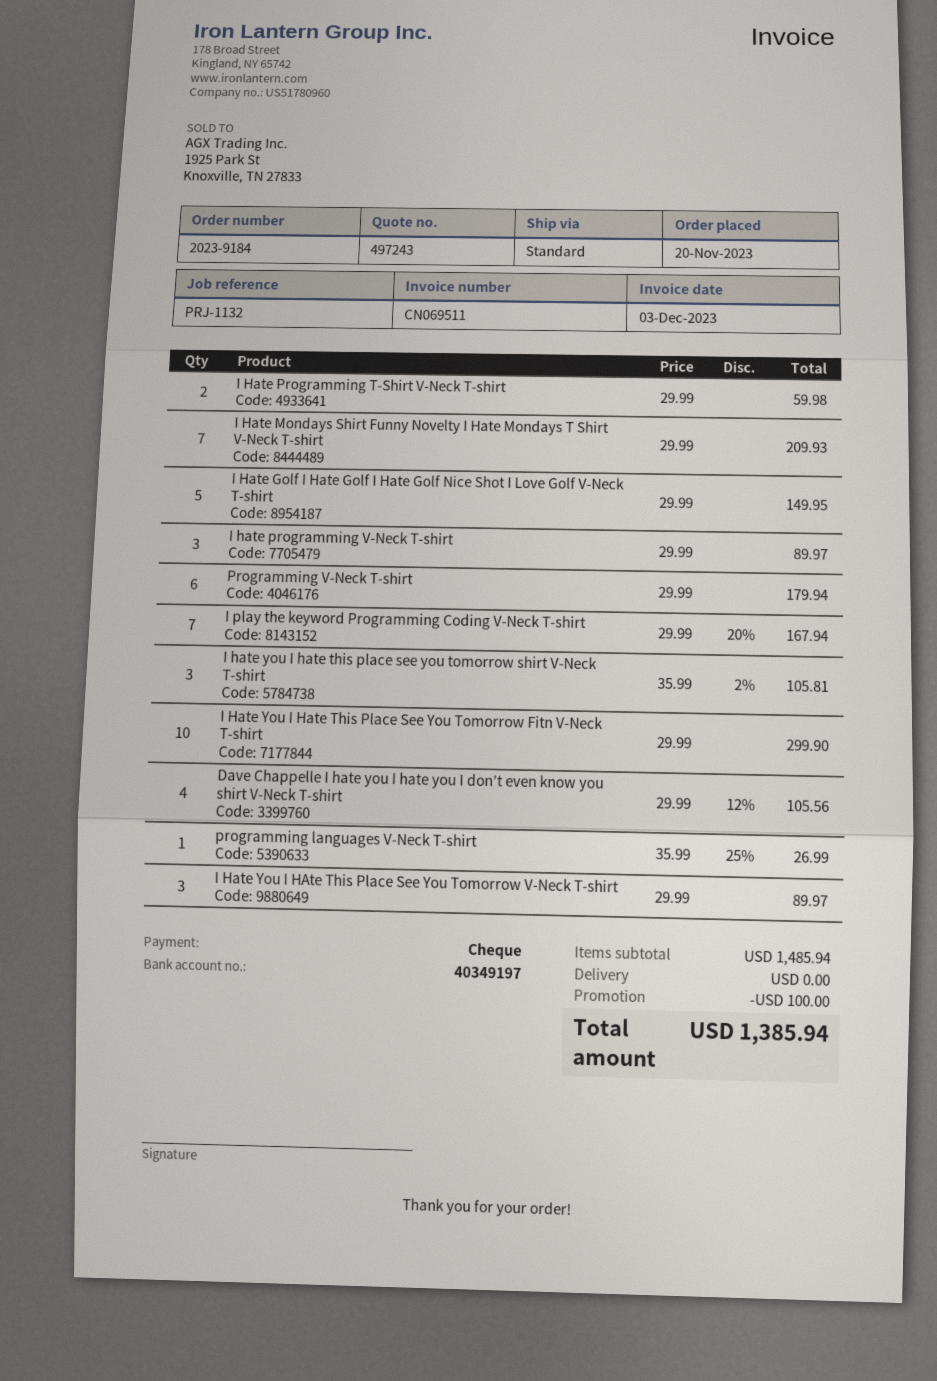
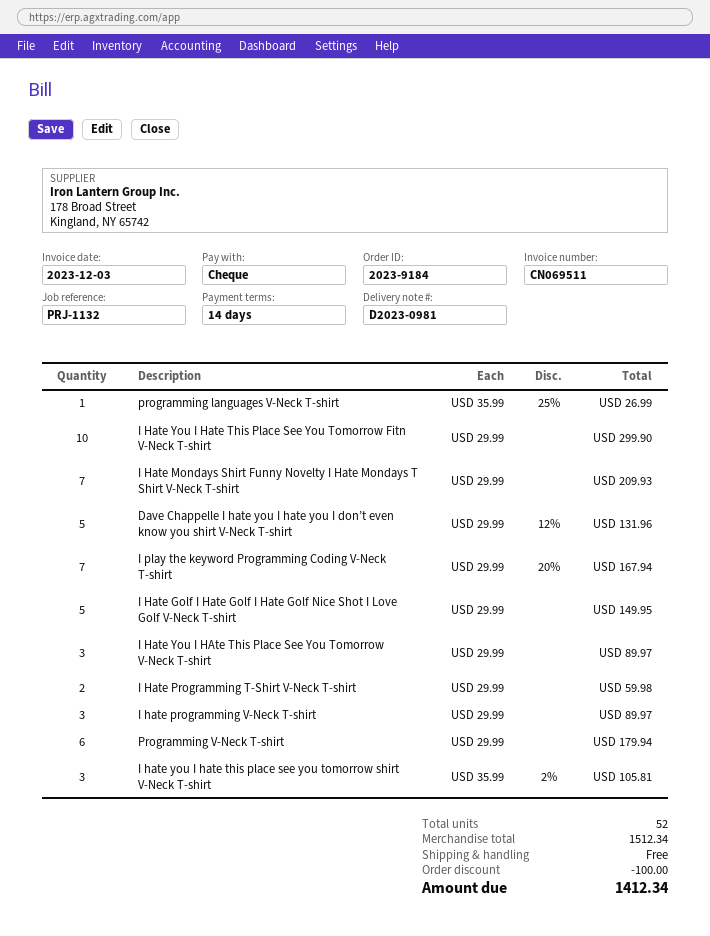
Dave Chappelle I hate you I hate you I don’t even know you shirt V-Neck T-shirt: 4 x 29.99 - 12% = 105.56 -> 5 x 29.99 - 12% = 131.96
subtotal: 1485.94 -> 1512.34
total: 1385.94 -> 1412.34

